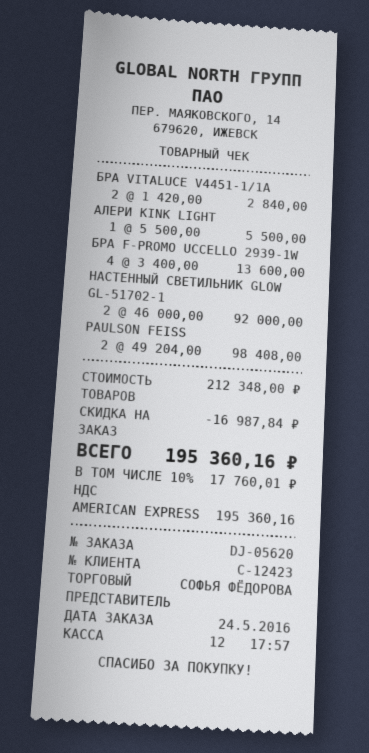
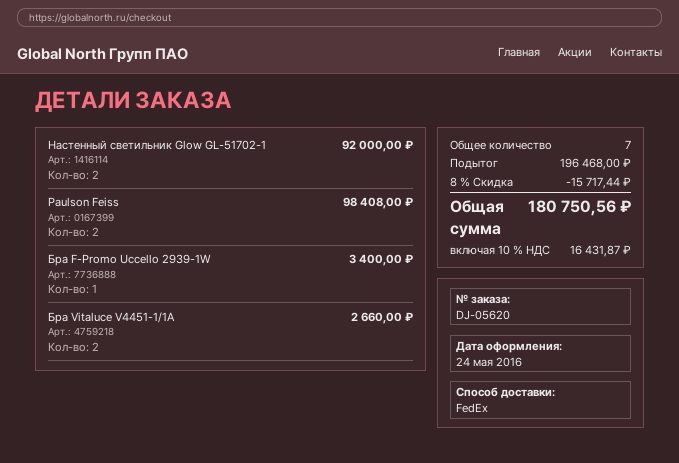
БРА VITALUCE V4451-1/1A: 2 for 2840.00 -> 2 for 2660.00
АЛЕРИ KINK LIGHT: 1 for 5500.00 -> none
БРА F-PROMO UCCELLO 2939-1W: 4 for 13600.00 -> 1 for 3400.00
subtotal: 212348.00 -> 196468.00
discount: 16987.84 -> 15717.44
tax: 10% = 17760.01 -> 10% = 16431.87
total: 195360.16 -> 180750.56

